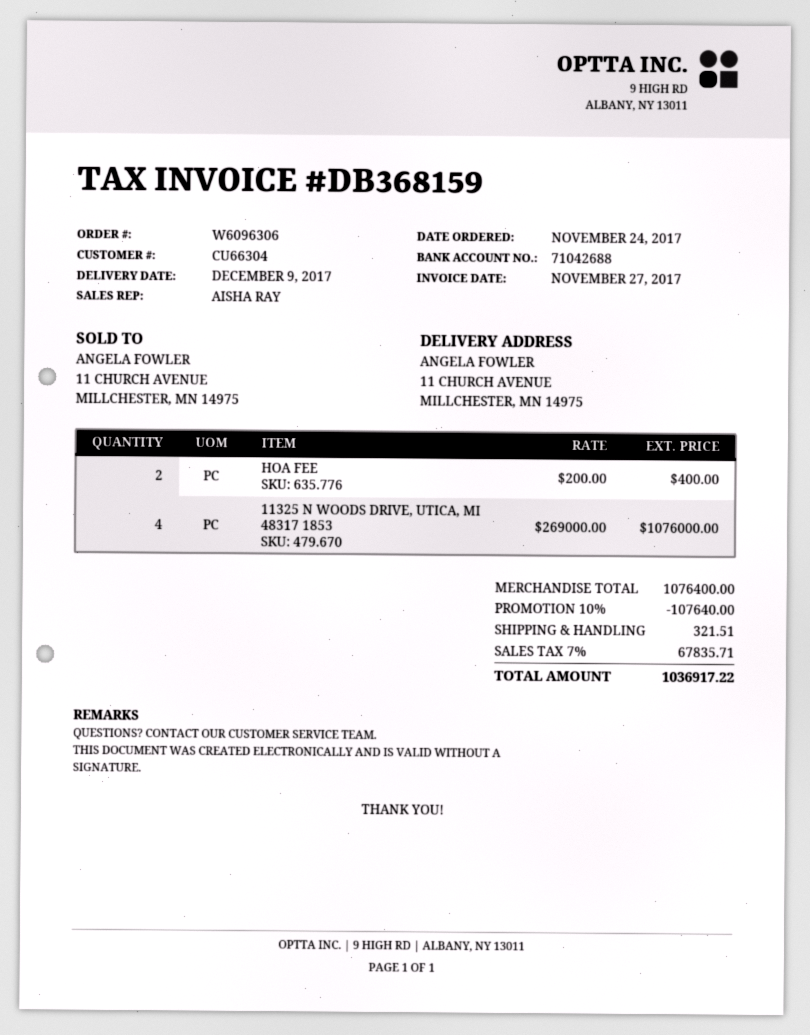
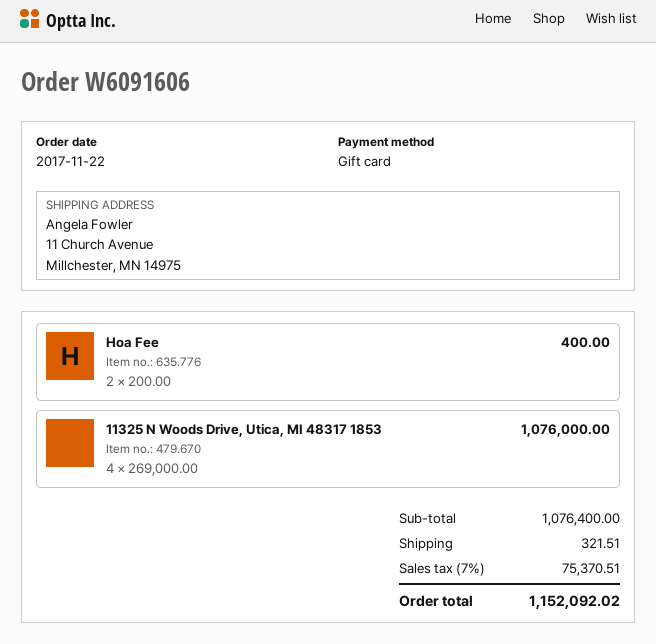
order number: W6096306 -> W6091606
order date: 2017-11-24 -> 2017-11-22
discount: 10% = 107640.00 -> none
tax: 7% = 67835.71 -> 7% = 75370.51
total: 1036917.22 -> 1152092.02

